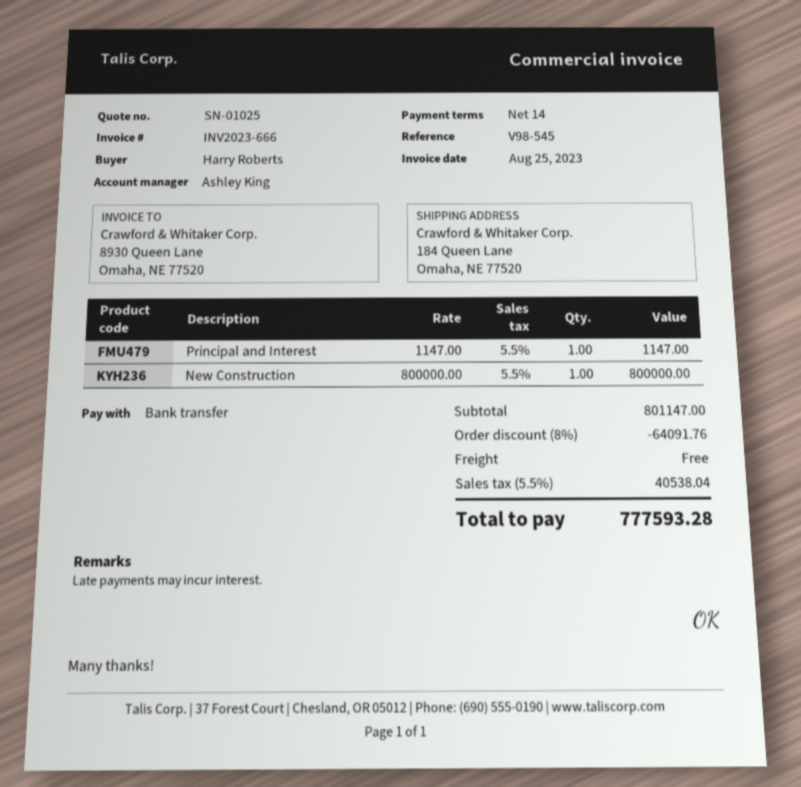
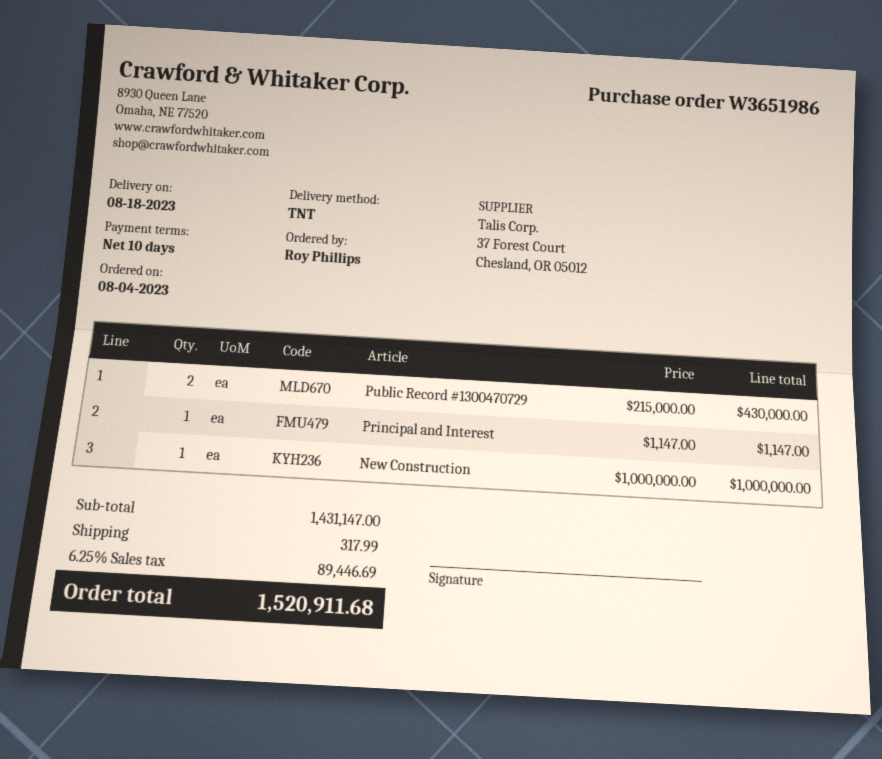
payment terms: 14 days -> 10 days
ordered by: Harry Roberts -> Roy Phillips
New Construction: 1 x 800000.00 = 800000.00 -> 1 x 1000000.00 = 1000000.00
Public Record #1300470729: none -> 2 x 215000.00 = 430000.00
subtotal: 801147.00 -> 1431147.00
discount: 8% = 64091.76 -> none
shipping: 0.00 -> 317.99
tax: 5.5% = 40538.04 -> 6.25% = 89446.69
total: 777593.28 -> 1520911.68

